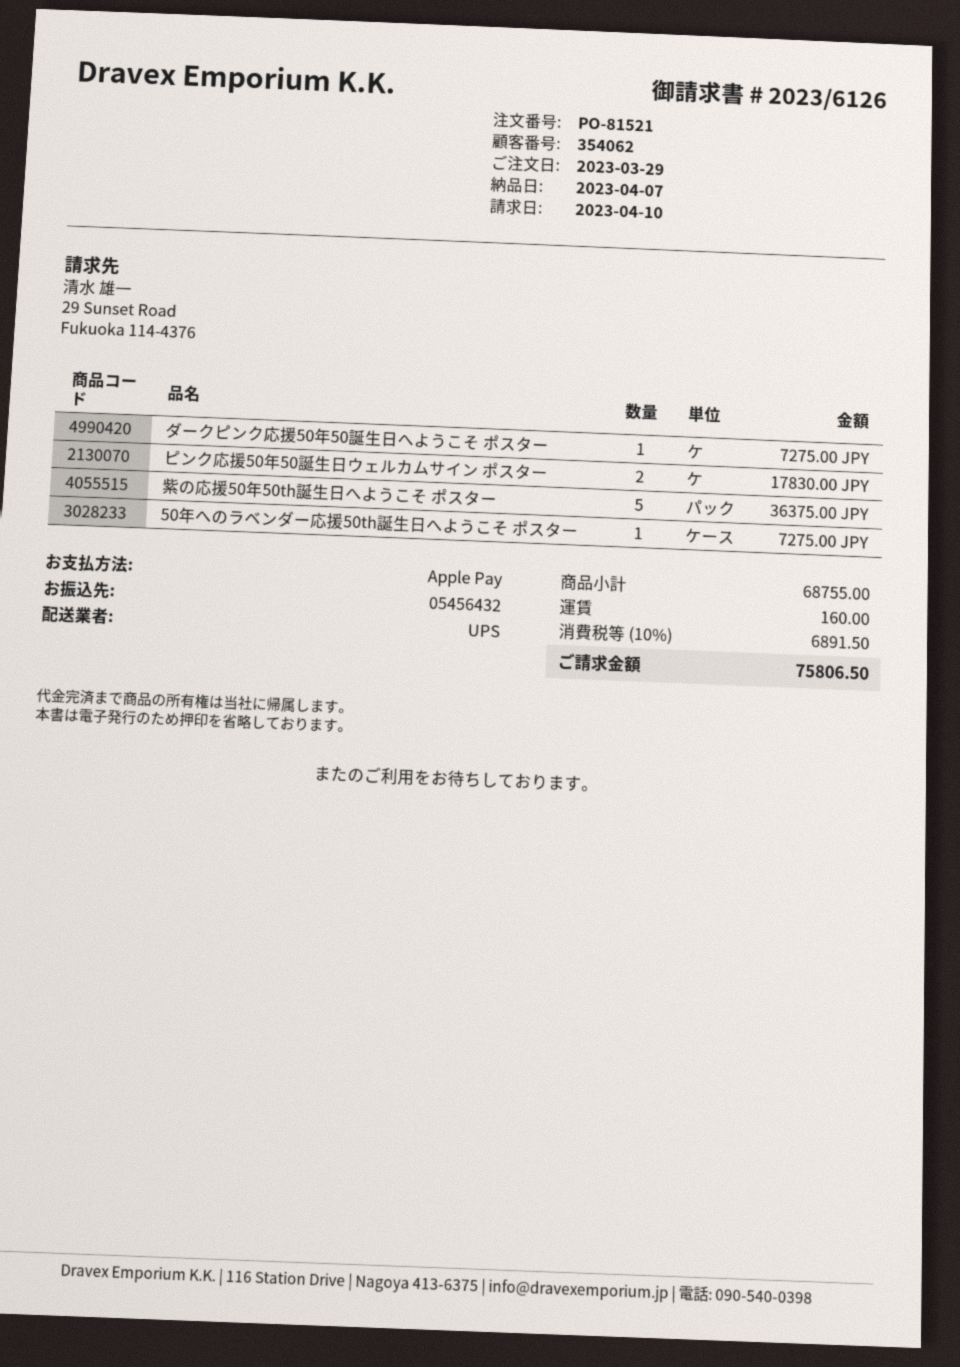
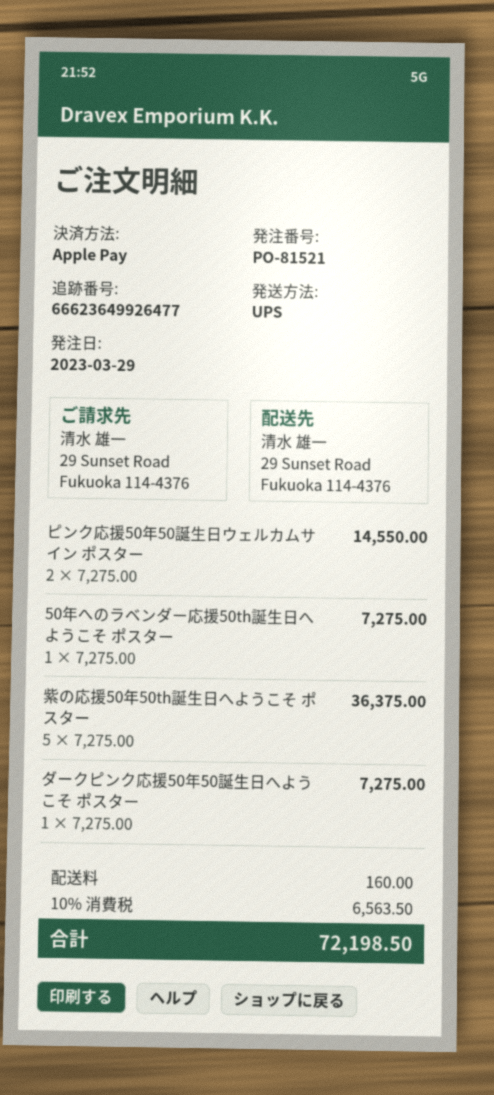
ピンク応援50年50誕生日ウェルカムサイン ポスター: 2 for 17830.00 -> 2 for 14550.00
tax: 10% = 6891.50 -> 10% = 6563.50
total: 75806.50 -> 72198.50

